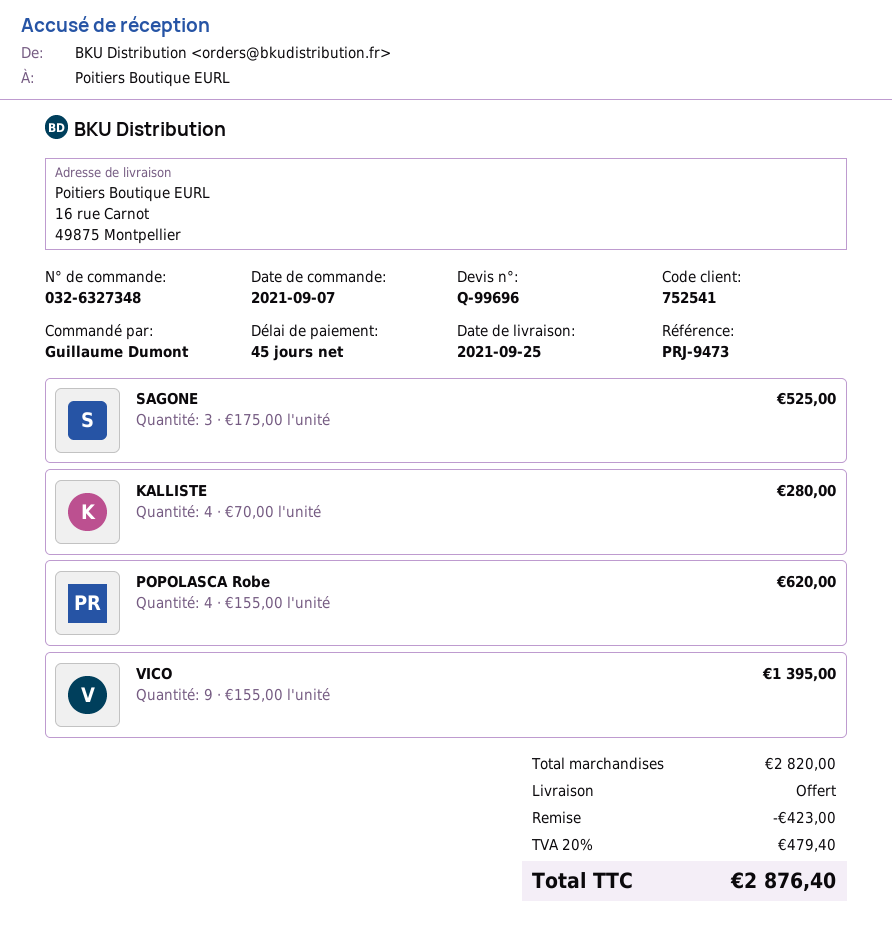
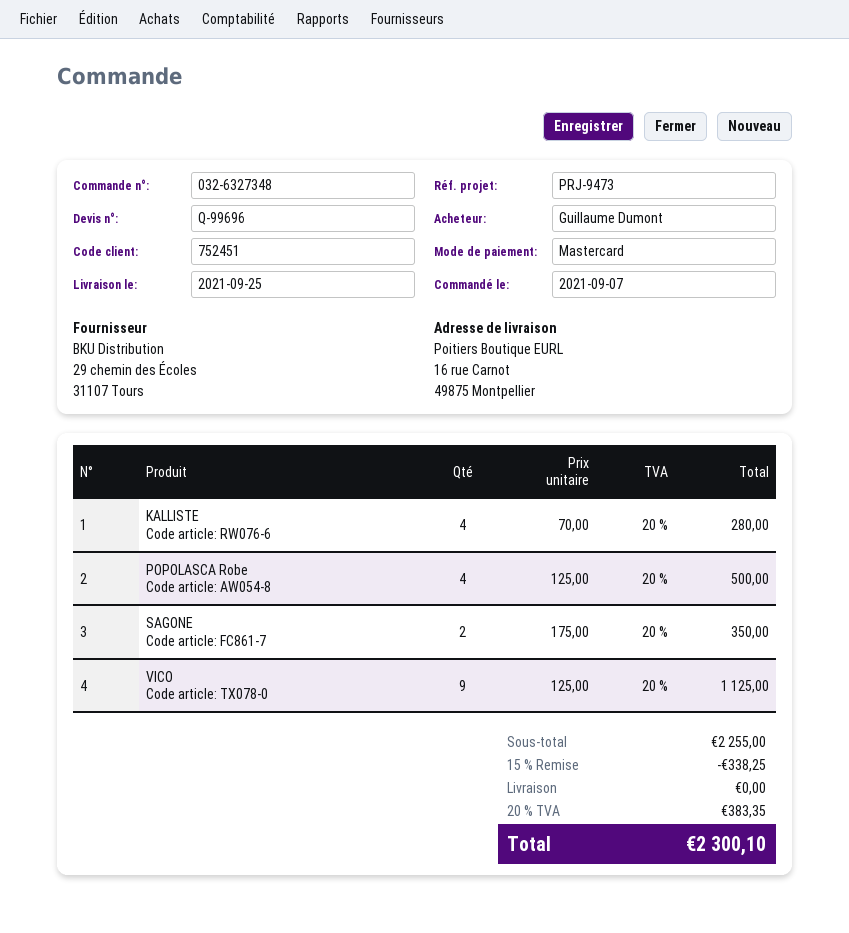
customer number: 752541 -> 752451
SAGONE: 3 x 175.00 = 525.00 -> 2 x 175.00 = 350.00
POPOLASCA Robe: 4 x 155.00 = 620.00 -> 4 x 125.00 = 500.00
VICO: 9 x 155.00 = 1395.00 -> 9 x 125.00 = 1125.00
subtotal: 2820.00 -> 2255.00
discount: 423.00 -> 338.25
tax: 20% = 479.40 -> 20% = 383.35
total: 2876.40 -> 2300.10

